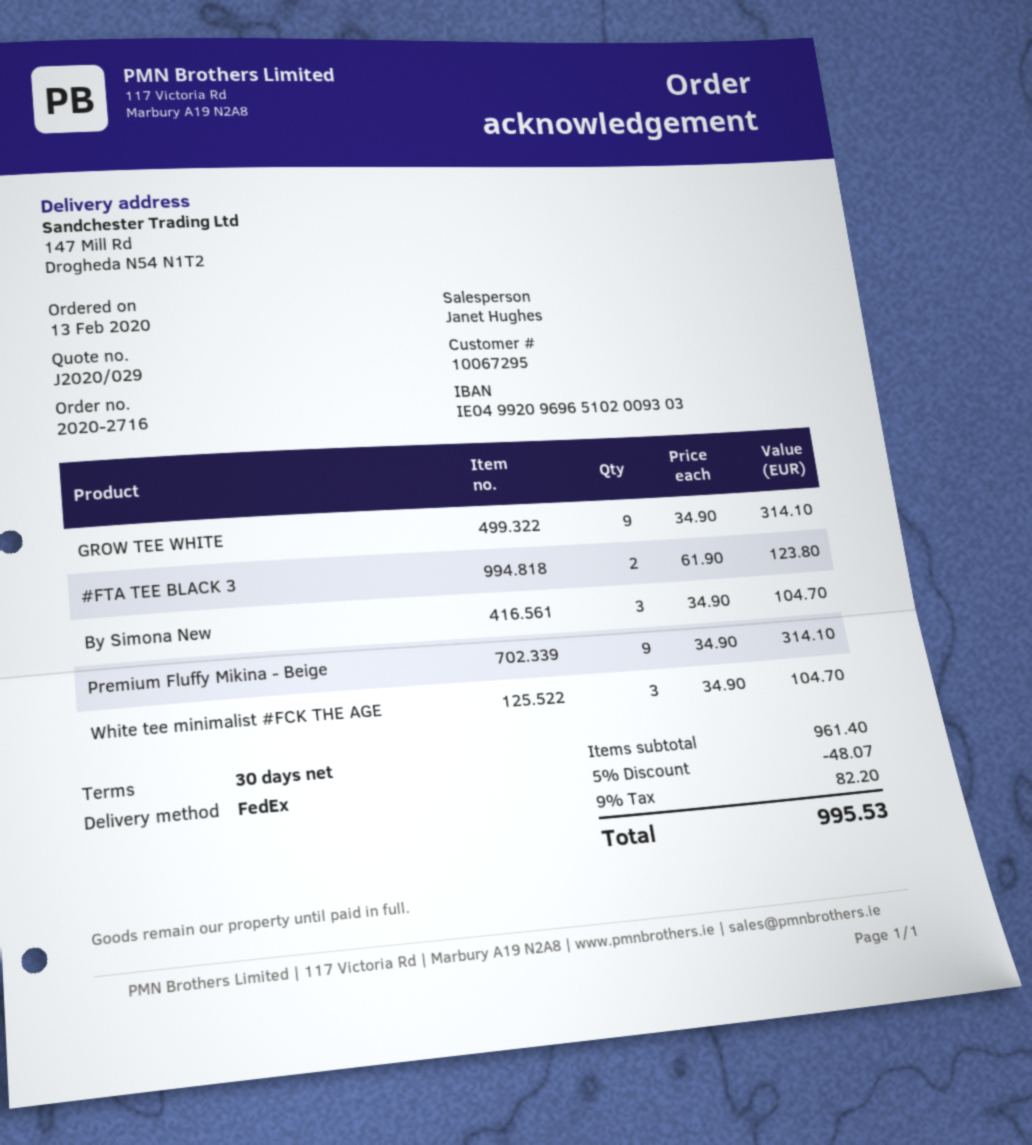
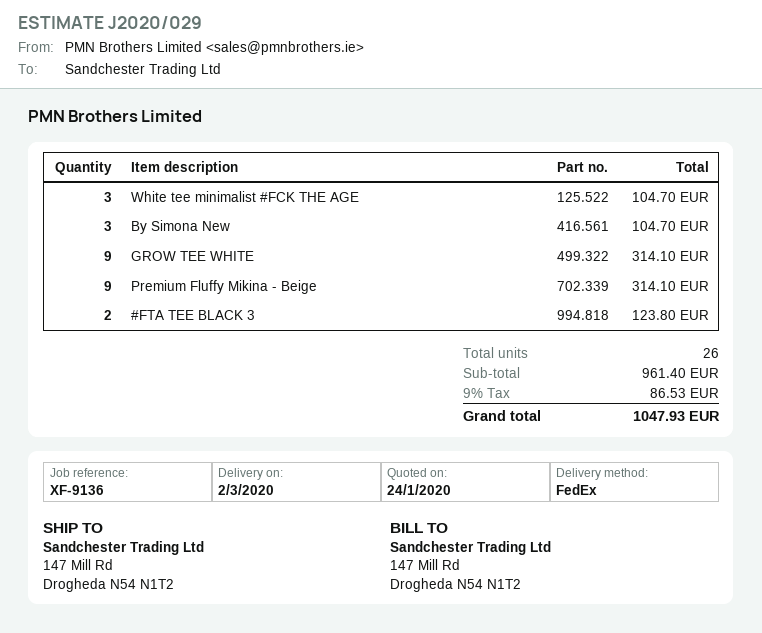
discount: 5% = 48.07 -> none
tax: 9% = 82.20 -> 9% = 86.53
total: 995.53 -> 1047.93

